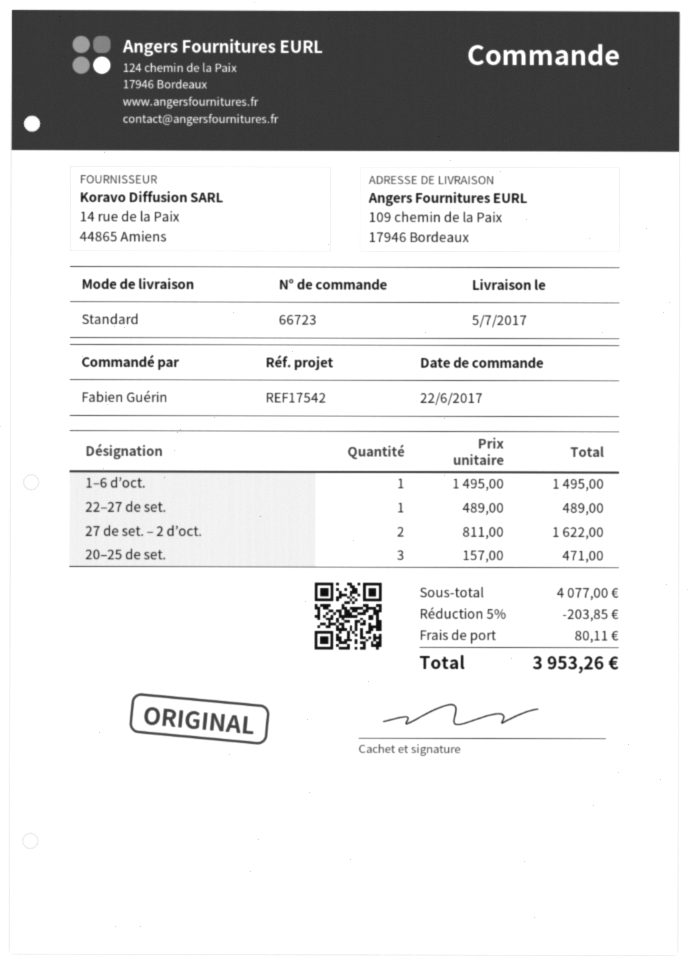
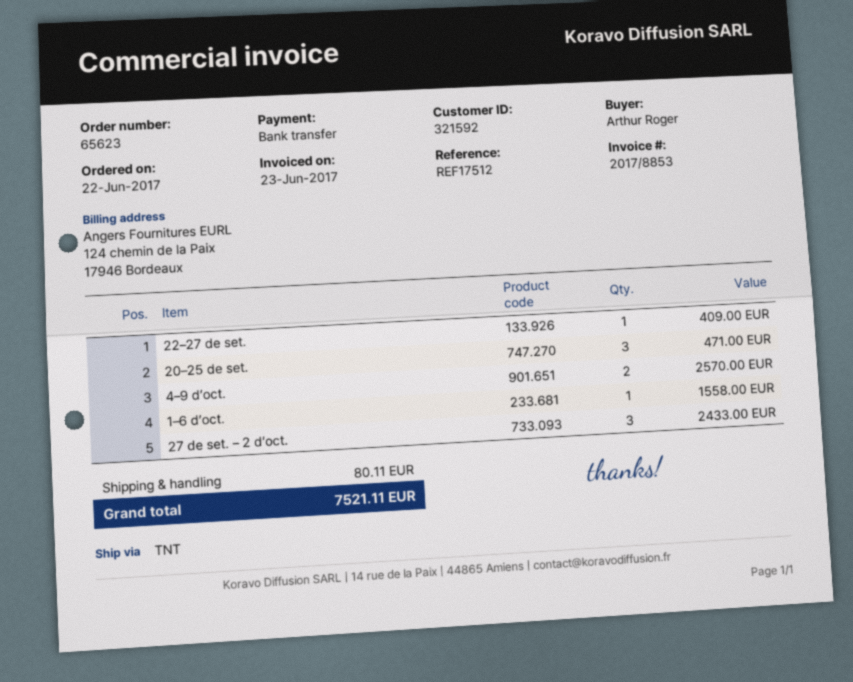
order number: 66723 -> 65623
reference: REF17542 -> REF17512
ordered by: Fabien Guérin -> Arthur Roger
shipping method: standard -> TNT
1–6 d’oct.: 1 for 1495.00 -> 1 for 1558.00
22–27 de set.: 1 for 489.00 -> 1 for 409.00
27 de set. – 2 d’oct.: 2 for 1622.00 -> 3 for 2433.00
4–9 d’oct.: none -> 2 for 2570.00
discount: 5% = 203.85 -> none
total: 3953.26 -> 7521.11

